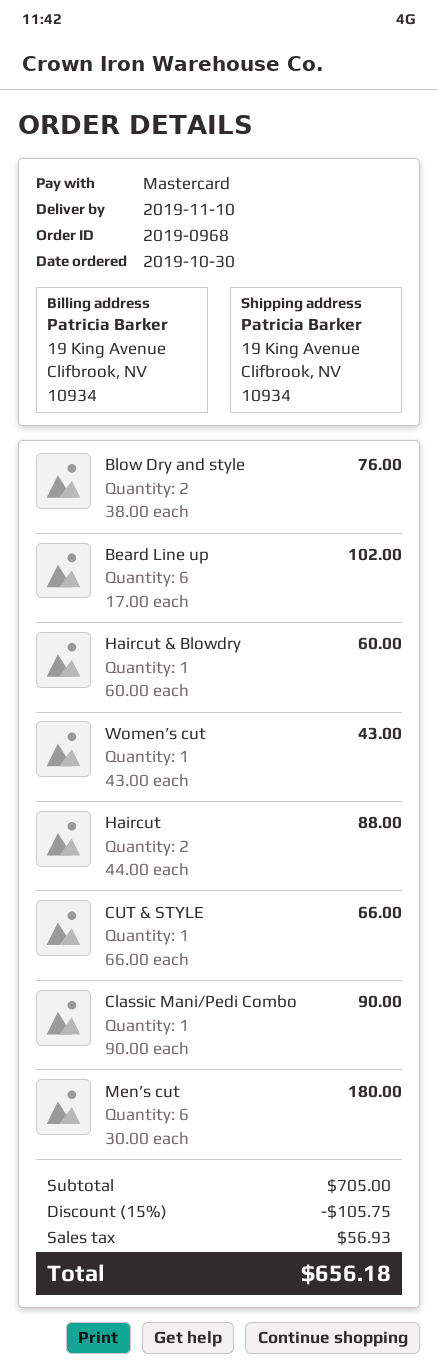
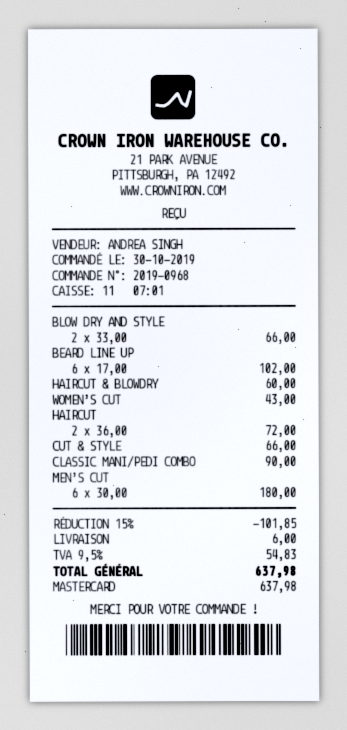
Blow Dry and style: 2 x 38.00 = 76.00 -> 2 x 33.00 = 66.00
Haircut: 2 x 44.00 = 88.00 -> 2 x 36.00 = 72.00
discount: 15% = 105.75 -> 15% = 101.85
shipping: none -> 6.00
tax: 56.93 -> 54.83
total: 656.18 -> 637.98

